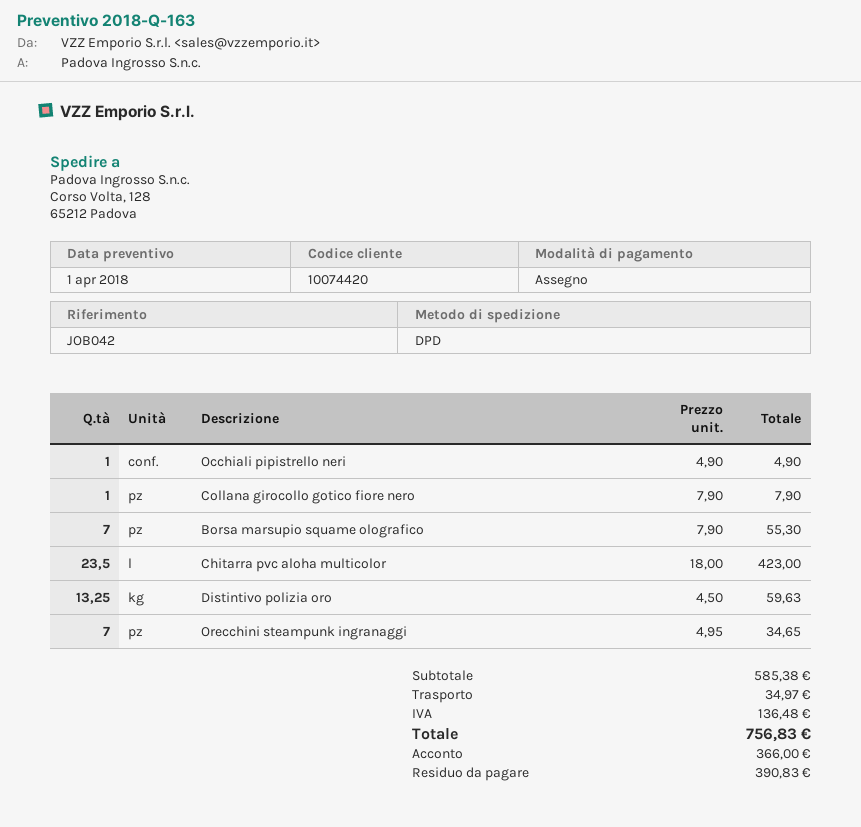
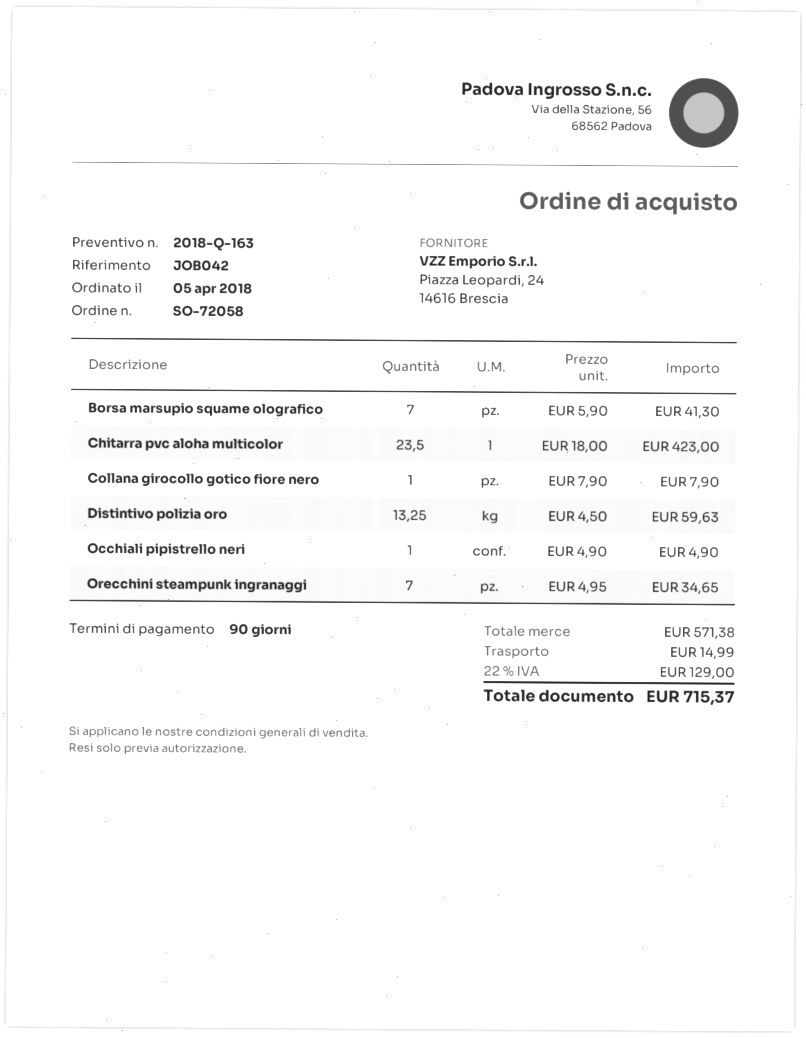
Borsa marsupio squame olografico: 7 x 7.90 = 55.30 -> 7 x 5.90 = 41.30
subtotal: 585.38 -> 571.38
shipping: 34.97 -> 14.99
tax: 136.48 -> 129.00
total: 756.83 -> 715.37

